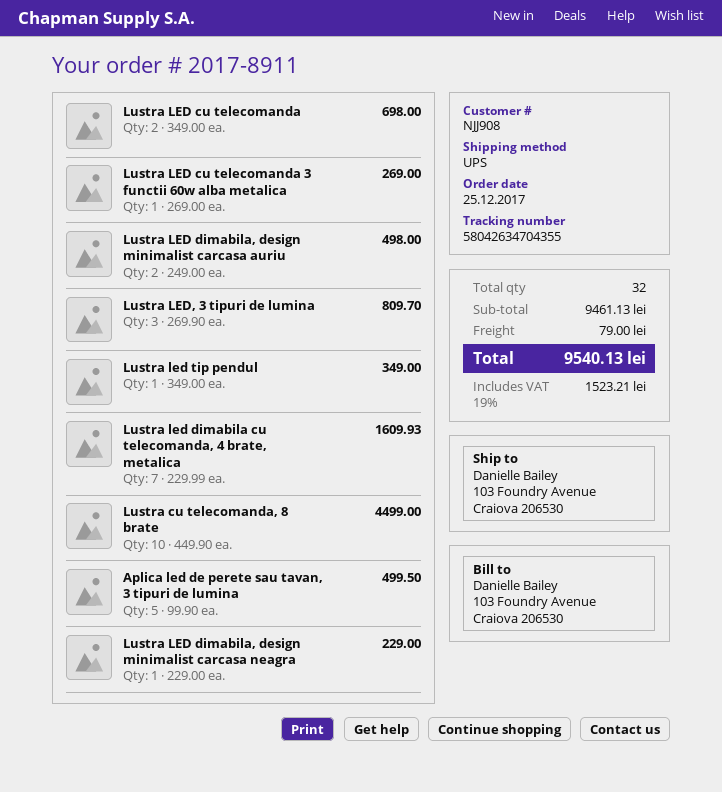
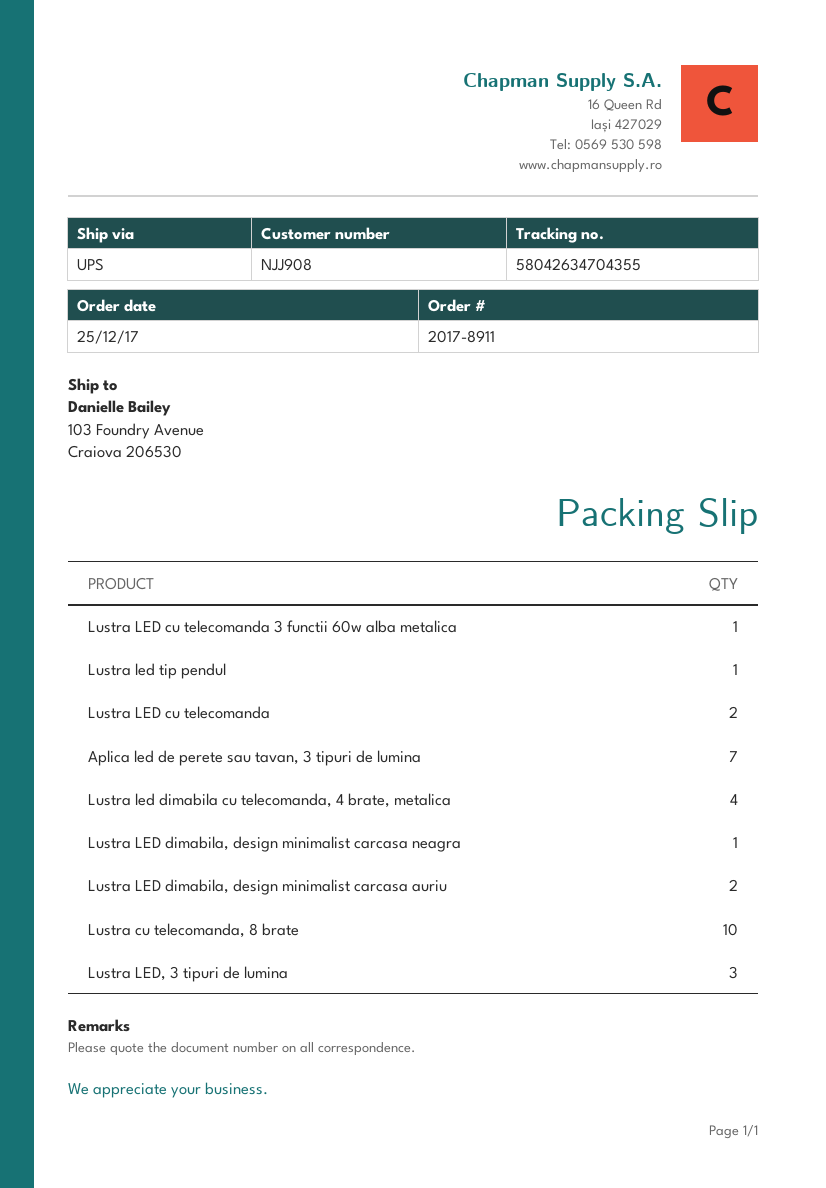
Lustra led dimabila cu telecomanda, 4 brate, metalica: 7 -> 4
Aplica led de perete sau tavan, 3 tipuri de lumina: 5 -> 7

